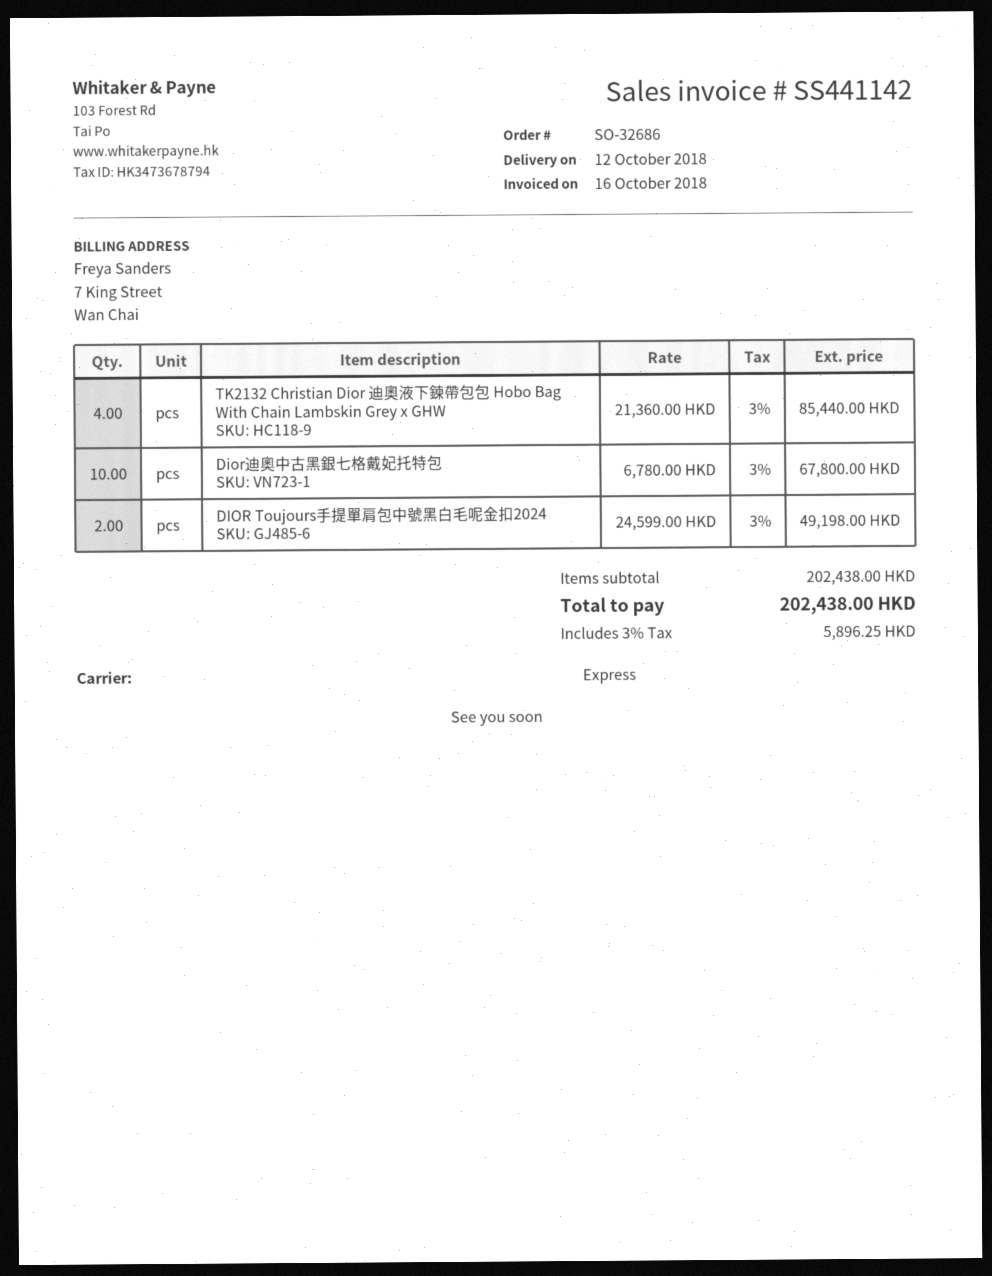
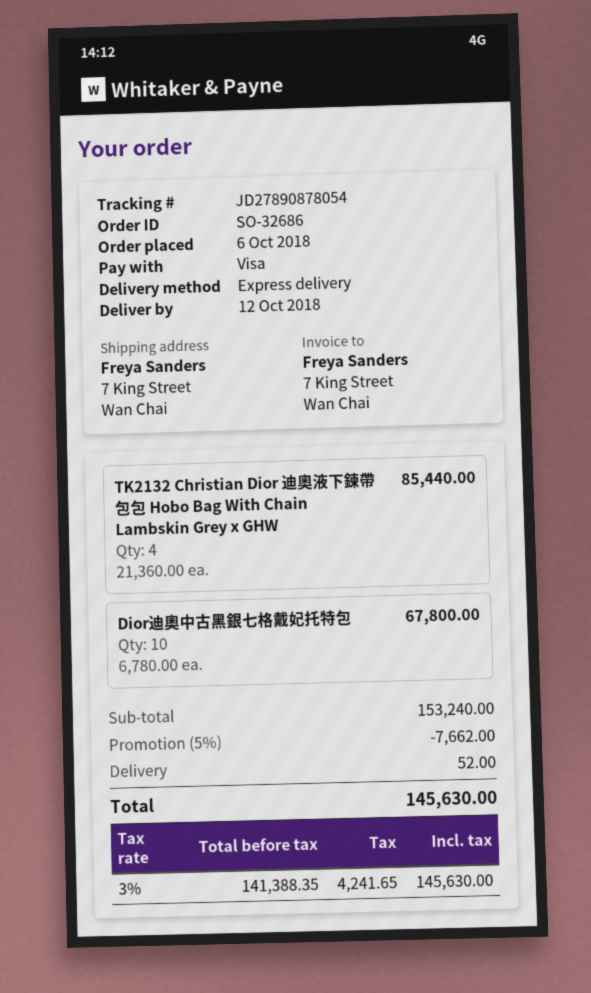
DIOR Toujours手提單肩包中號黑白毛呢金扣2024: 2 x 24599.00 = 49198.00 -> none
subtotal: 202438.00 -> 153240.00
discount: none -> 5% = 7662.00
shipping: none -> 52.00
tax: 3% = 5896.25 -> 3% = 4241.65
total: 202438.00 -> 145630.00

